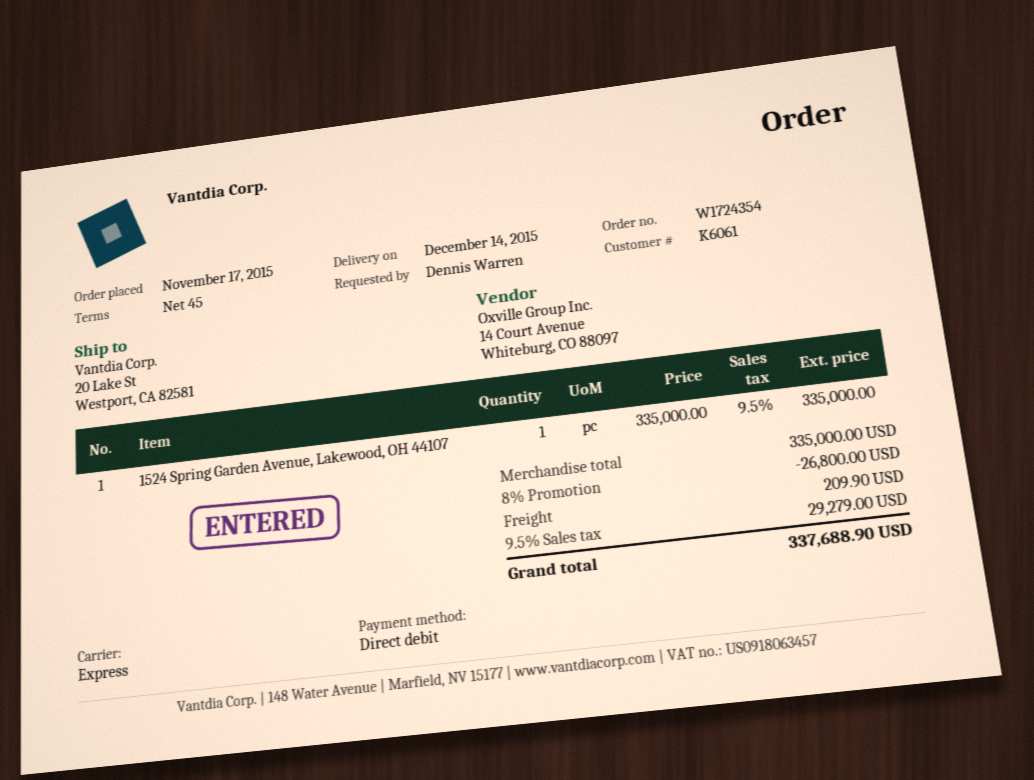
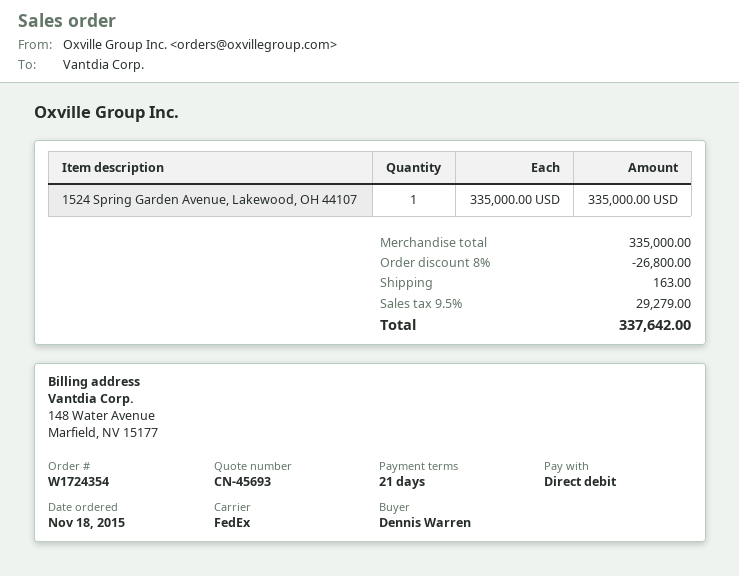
order date: 2015-11-17 -> 2015-11-18
payment terms: 45 days -> 21 days
shipping method: express -> FedEx
shipping: 209.90 -> 163.00
total: 337688.90 -> 337642.00

